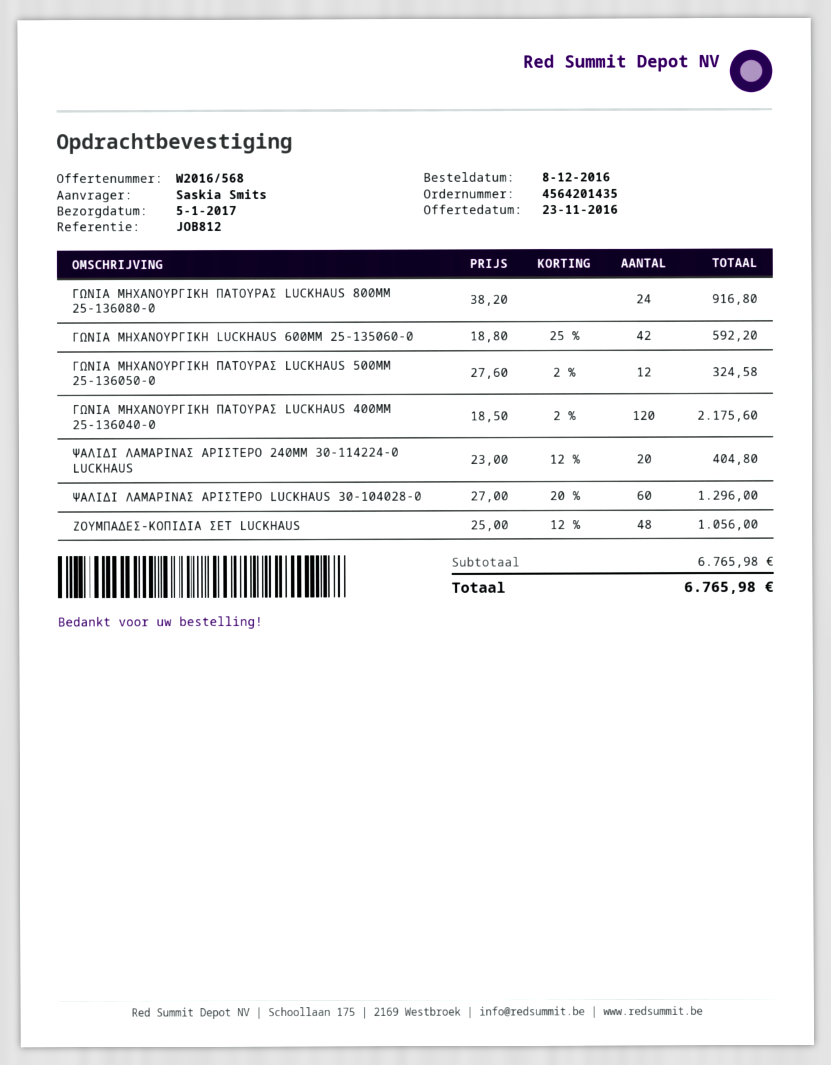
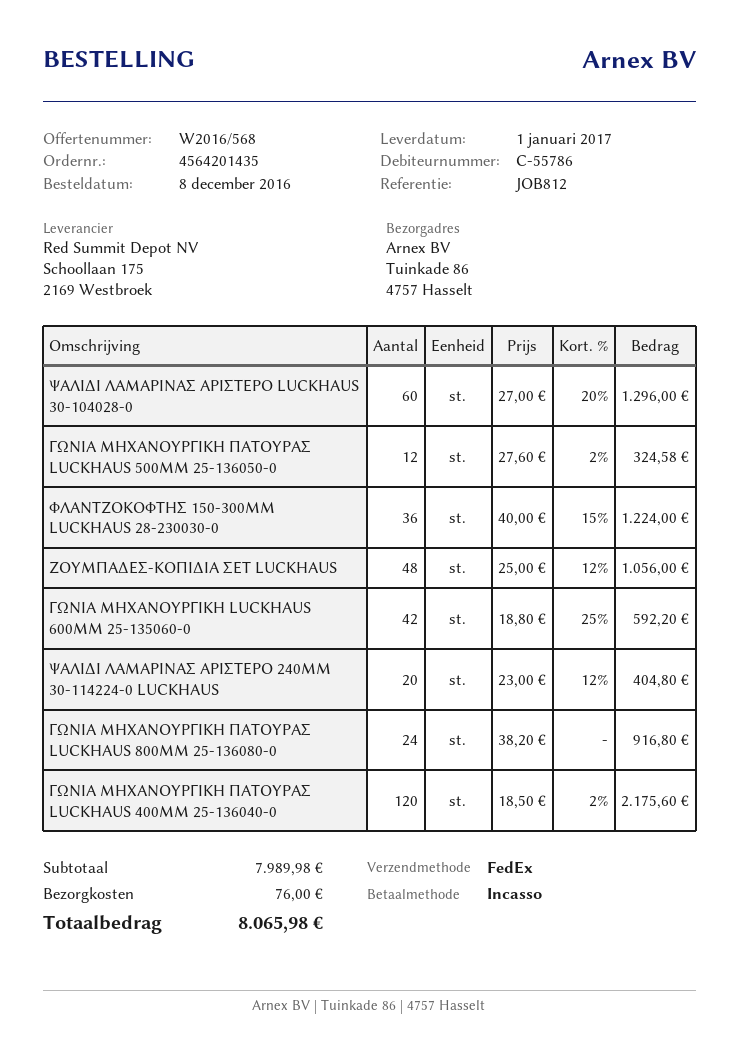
delivery date: 2017-01-05 -> 2017-01-01
ΦΛΑΝΤΖΟΚΟΦΤΗΣ 150-300ΜΜ LUCKHAUS 28-230030-0: none -> 36 x 40.00 - 15% = 1224.00
subtotal: 6765.98 -> 7989.98
shipping: none -> 76.00
total: 6765.98 -> 8065.98

